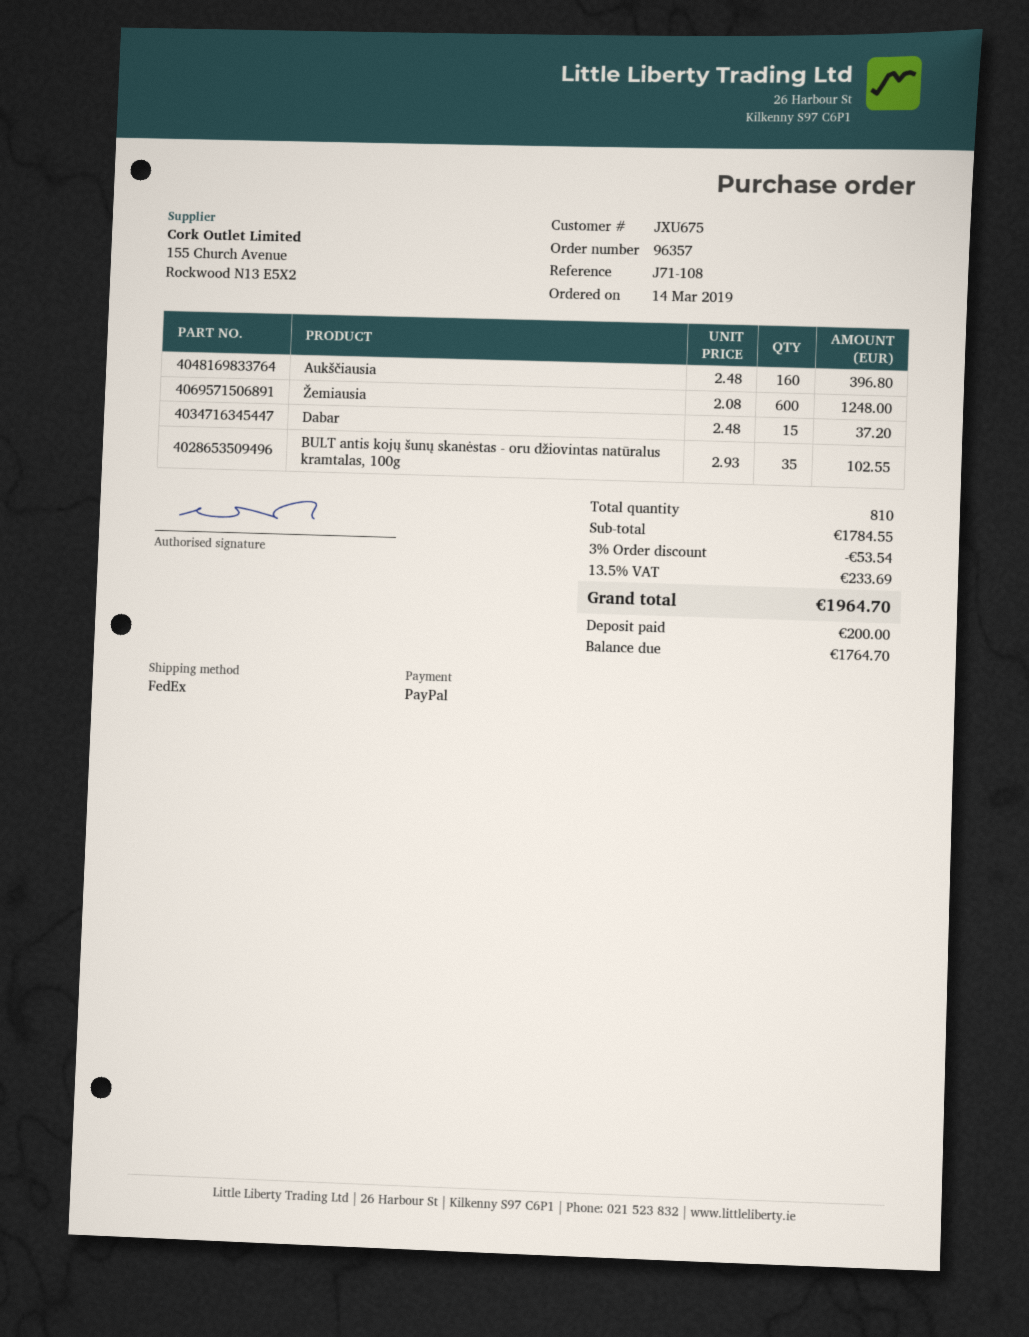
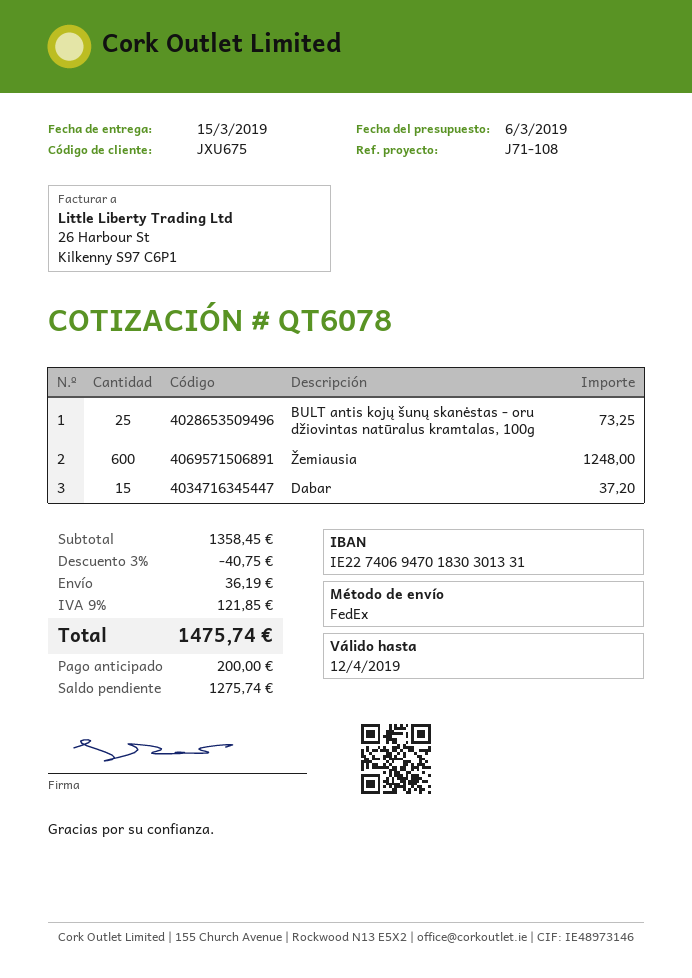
Aukščiausia: 160 for 396.80 -> none
BULT antis kojų šunų skanėstas - oru džiovintas natūralus kramtalas, 100g: 35 for 102.55 -> 25 for 73.25
subtotal: 1784.55 -> 1358.45
discount: 3% = 53.54 -> 3% = 40.75
shipping: none -> 36.19
tax: 13.5% = 233.69 -> 9% = 121.85
total: 1964.70 -> 1475.74
balance: 1764.70 -> 1275.74

